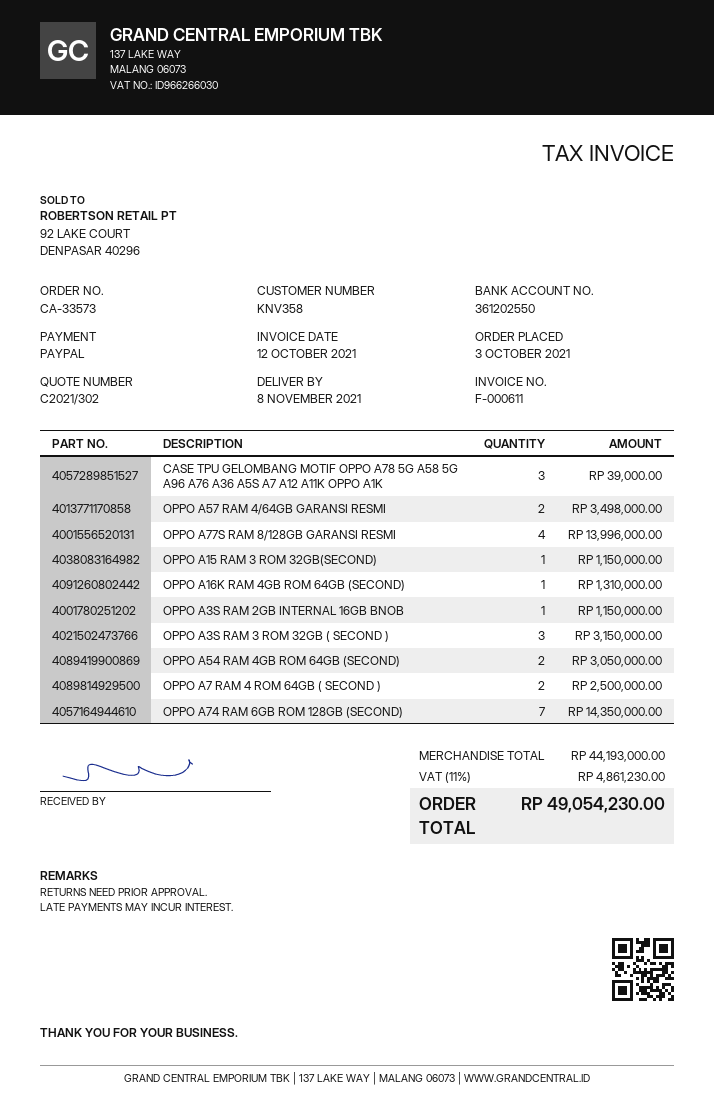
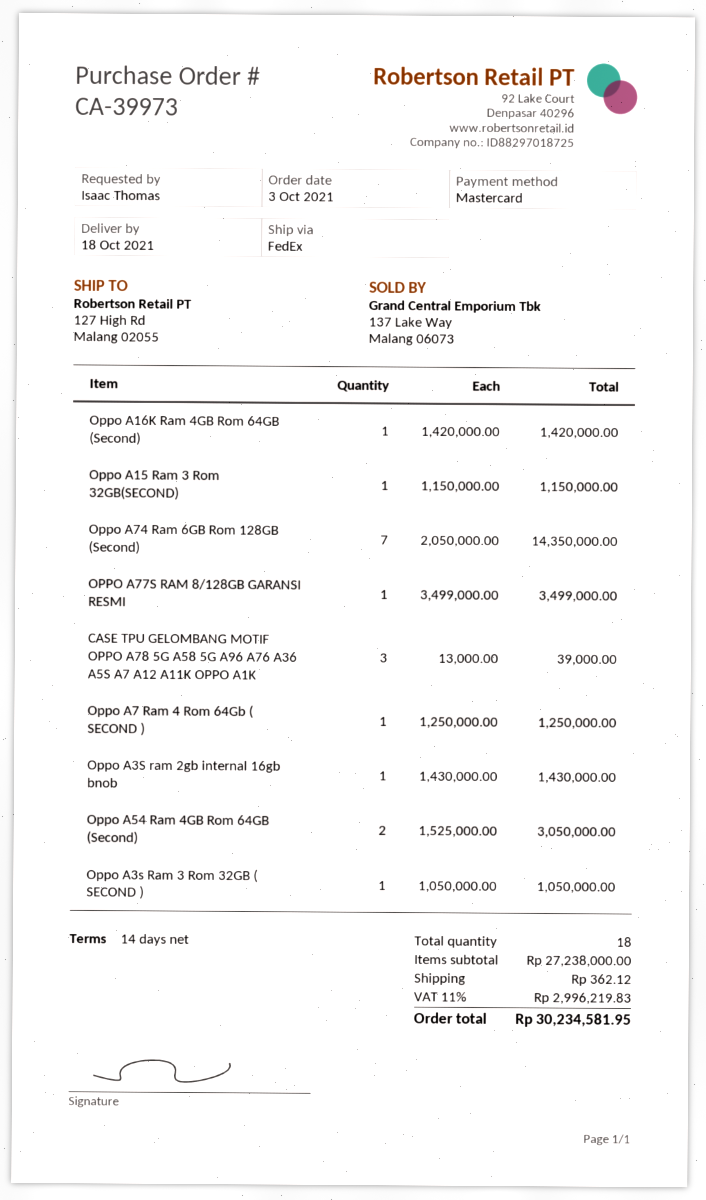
order number: CA-33573 -> CA-39973
delivery date: 2021-11-08 -> 2021-10-18
payment method: PayPal -> Mastercard
OPPO A57 RAM 4/64GB GARANSI RESMI: 2 for 3498000.00 -> none
OPPO A77S RAM 8/128GB GARANSI RESMI: 4 for 13996000.00 -> 1 for 3499000.00
OPPO A16K RAM 4GB ROM 64GB (SECOND): 1 for 1310000.00 -> 1 for 1420000.00
OPPO A3S RAM 2GB INTERNAL 16GB BNOB: 1 for 1150000.00 -> 1 for 1430000.00
OPPO A3S RAM 3 ROM 32GB ( SECOND ): 3 for 3150000.00 -> 1 for 1050000.00
OPPO A7 RAM 4 ROM 64GB ( SECOND ): 2 for 2500000.00 -> 1 for 1250000.00
subtotal: 44193000.00 -> 27238000.00
shipping: none -> 362.12
tax: 11% = 4861230.00 -> 11% = 2996219.83
total: 49054230.00 -> 30234581.95

